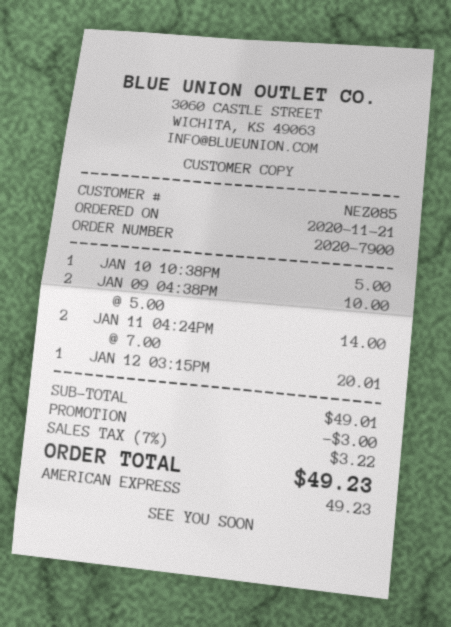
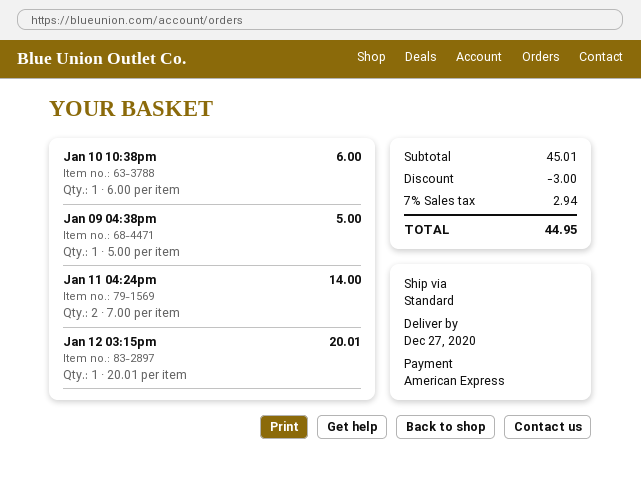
JAN 10 10:38PM: 1 x 5.00 = 5.00 -> 1 x 6.00 = 6.00
JAN 09 04:38PM: 2 x 5.00 = 10.00 -> 1 x 5.00 = 5.00
subtotal: 49.01 -> 45.01
tax: 7% = 3.22 -> 7% = 2.94
total: 49.23 -> 44.95

